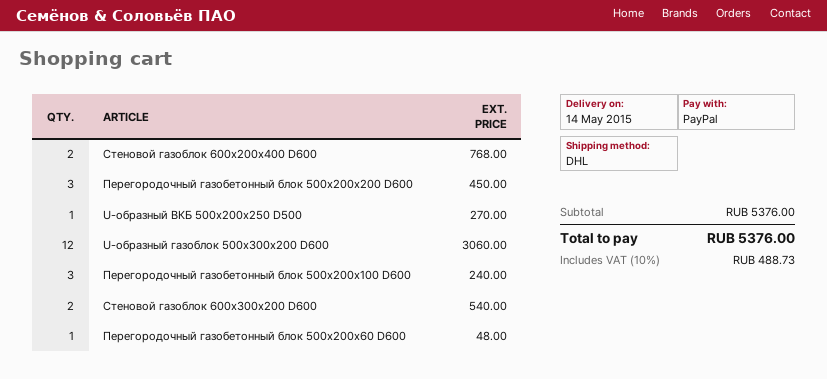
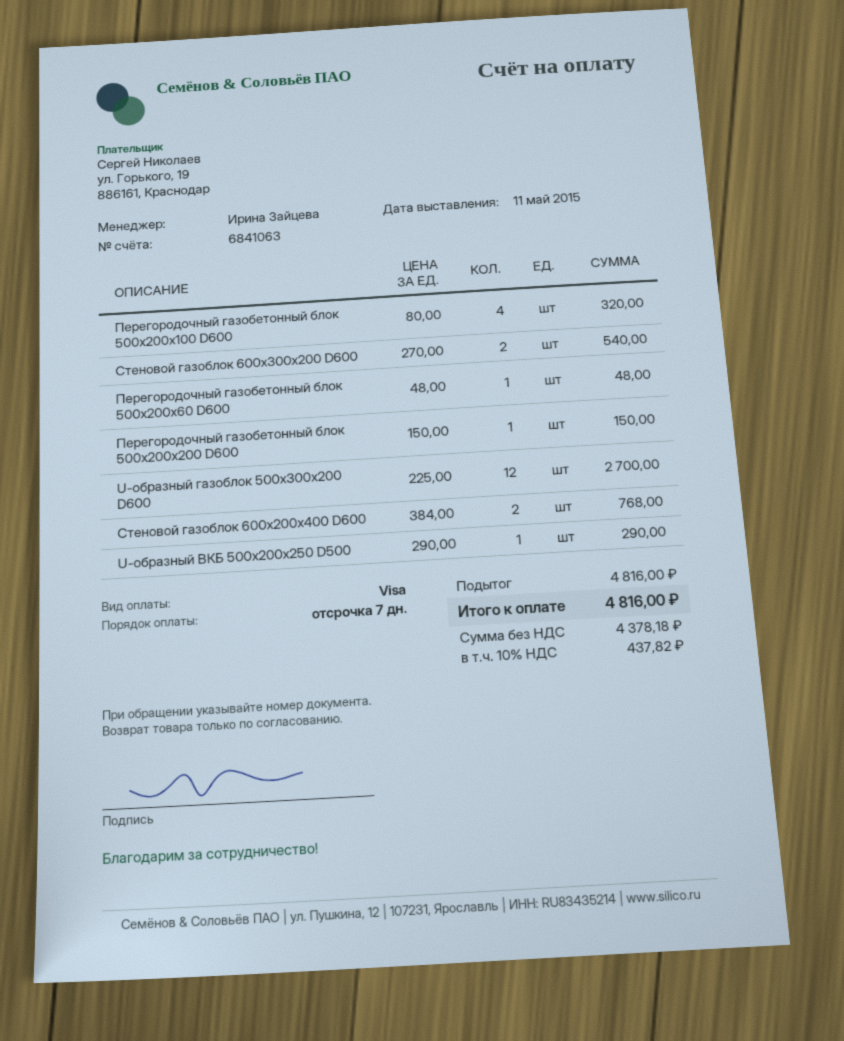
payment method: PayPal -> Visa
Перегородочный газобетонный блок 500x200x200 D600: 3 for 450.00 -> 1 for 150.00
U-образный ВКБ 500x200x250 D500: 1 for 270.00 -> 1 for 290.00
U-образный газоблок 500x300x200 D600: 12 for 3060.00 -> 12 for 2700.00
Перегородочный газобетонный блок 500x200x100 D600: 3 for 240.00 -> 4 for 320.00
subtotal: 5376.00 -> 4816.00
tax: 10% = 488.73 -> 10% = 437.82
total: 5376.00 -> 4816.00

